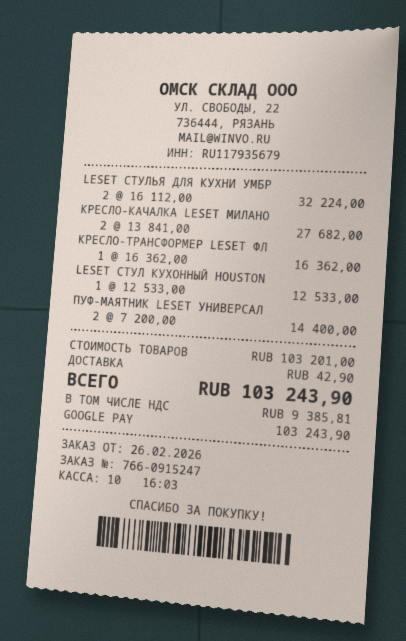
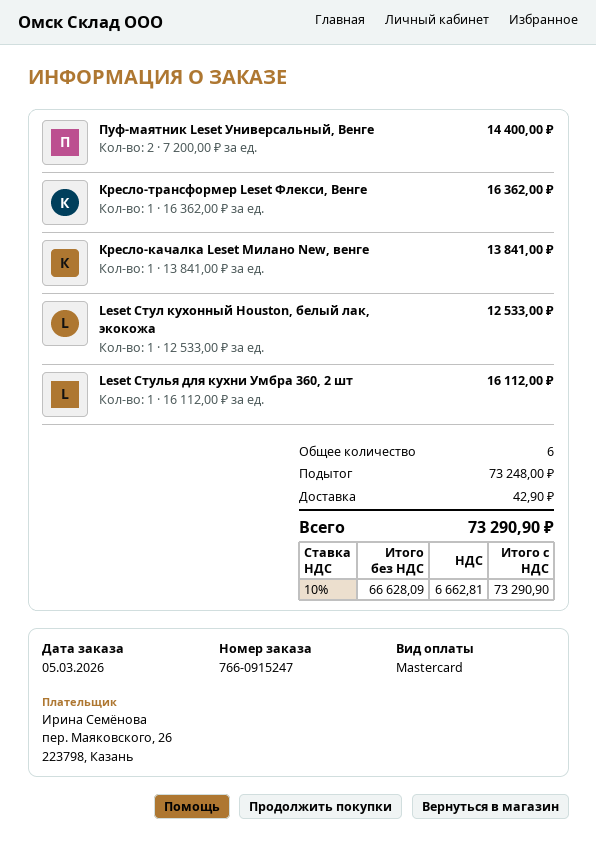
order date: 2026-02-26 -> 2026-03-05
payment method: Google Pay -> Mastercard
LESET СТУЛЬЯ ДЛЯ КУХНИ УМБР: 2 x 16112.00 = 32224.00 -> 1 x 16112.00 = 16112.00
КРЕСЛО-КАЧАЛКА LESET МИЛАНО: 2 x 13841.00 = 27682.00 -> 1 x 13841.00 = 13841.00
subtotal: 103201.00 -> 73248.00
tax: 9385.81 -> 6662.81
total: 103243.90 -> 73290.90

